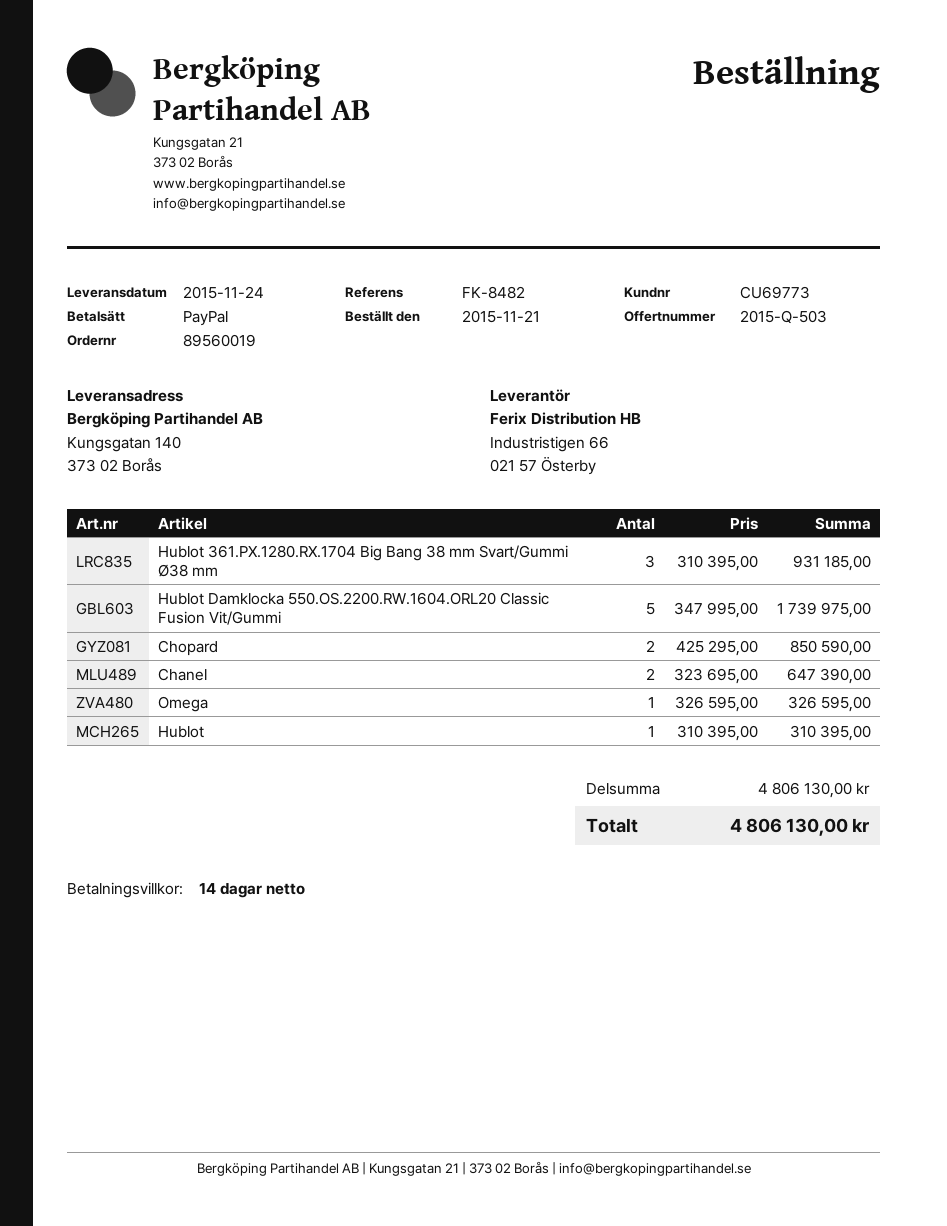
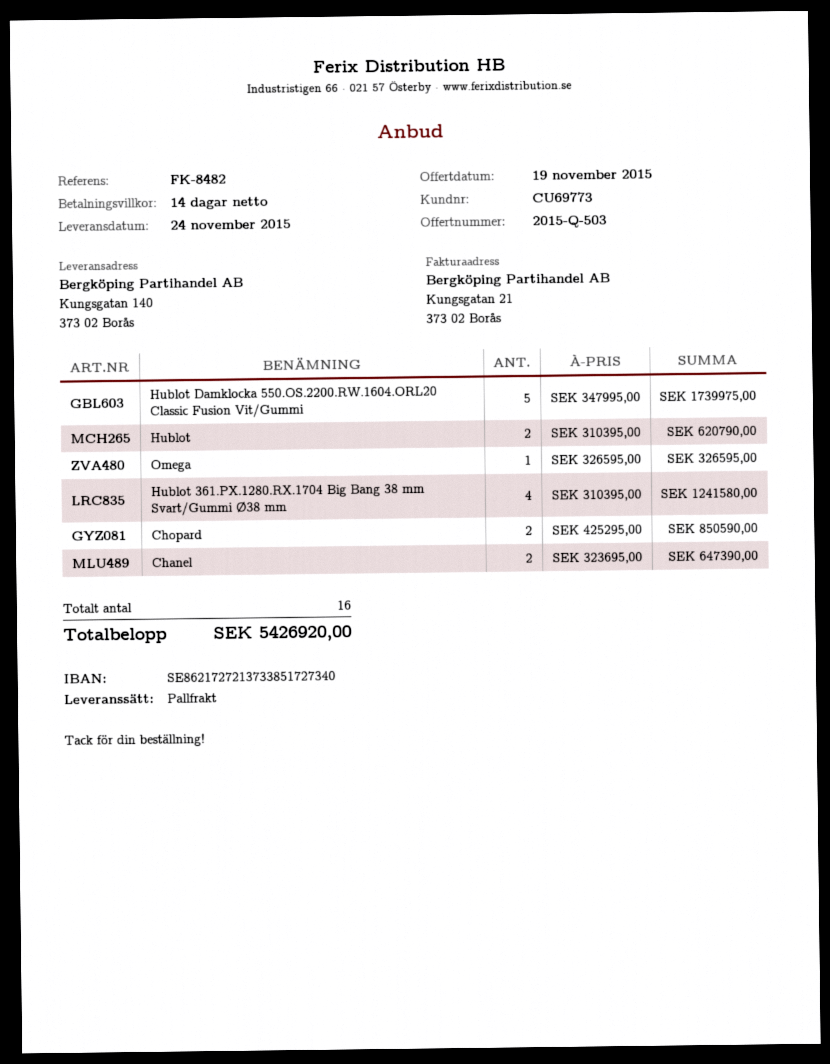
Hublot 361.PX.1280.RX.1704 Big Bang 38 mm Svart/Gummi Ø38 mm: 3 x 310395.00 = 931185.00 -> 4 x 310395.00 = 1241580.00
Hublot: 1 x 310395.00 = 310395.00 -> 2 x 310395.00 = 620790.00
total: 4806130.00 -> 5426920.00

